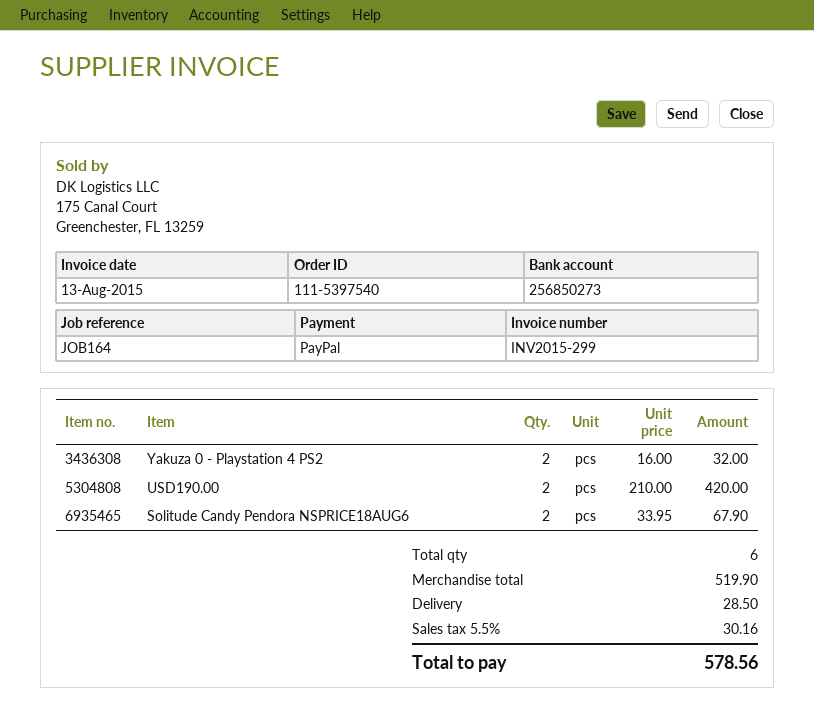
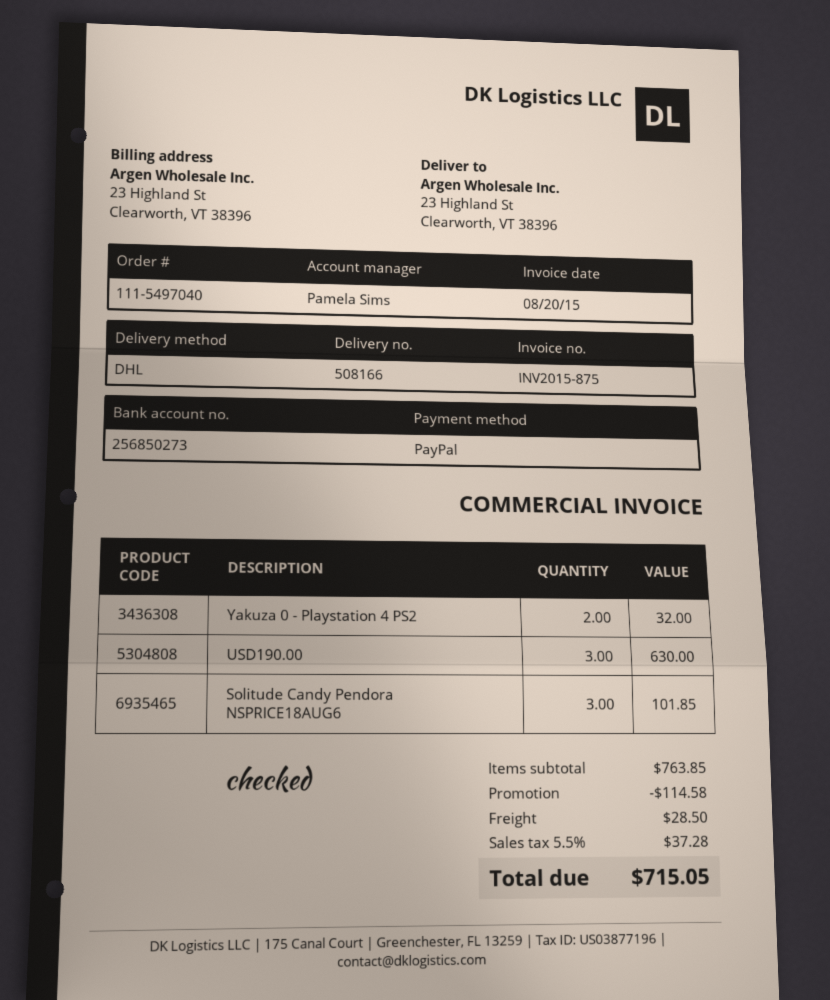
order number: 111-5397540 -> 111-5497040
invoice number: INV2015-299 -> INV2015-875
invoice date: 2015-08-13 -> 2015-08-20
USD190.00: 2 for 420.00 -> 3 for 630.00
Solitude Candy Pendora NSPRICE18AUG6: 2 for 67.90 -> 3 for 101.85
subtotal: 519.90 -> 763.85
discount: none -> 114.58
tax: 5.5% = 30.16 -> 5.5% = 37.28
total: 578.56 -> 715.05

